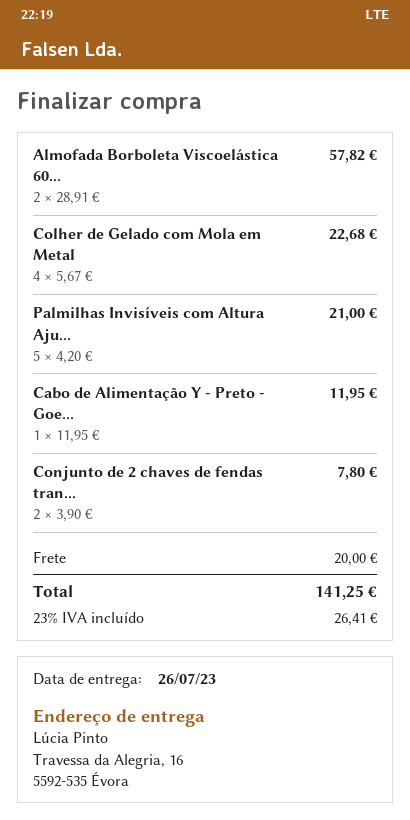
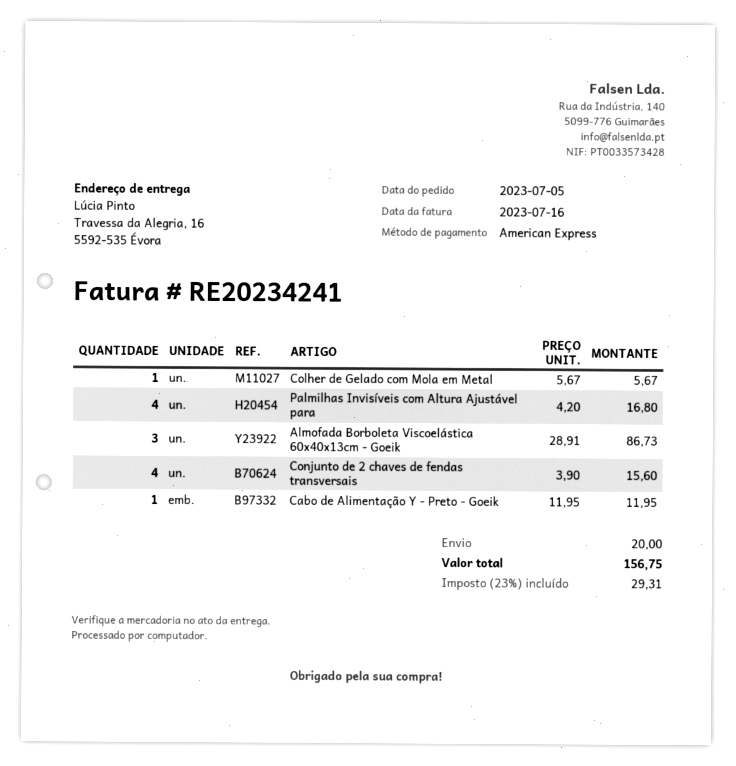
Almofada Borboleta Viscoelástica 60...: 2 x 28.91 = 57.82 -> 3 x 28.91 = 86.73
Colher de Gelado com Mola em Metal: 4 x 5.67 = 22.68 -> 1 x 5.67 = 5.67
Palmilhas Invisíveis com Altura Aju...: 5 x 4.20 = 21.00 -> 4 x 4.20 = 16.80
Conjunto de 2 chaves de fendas tran...: 2 x 3.90 = 7.80 -> 4 x 3.90 = 15.60
tax: 23% = 26.41 -> 23% = 29.31
total: 141.25 -> 156.75

